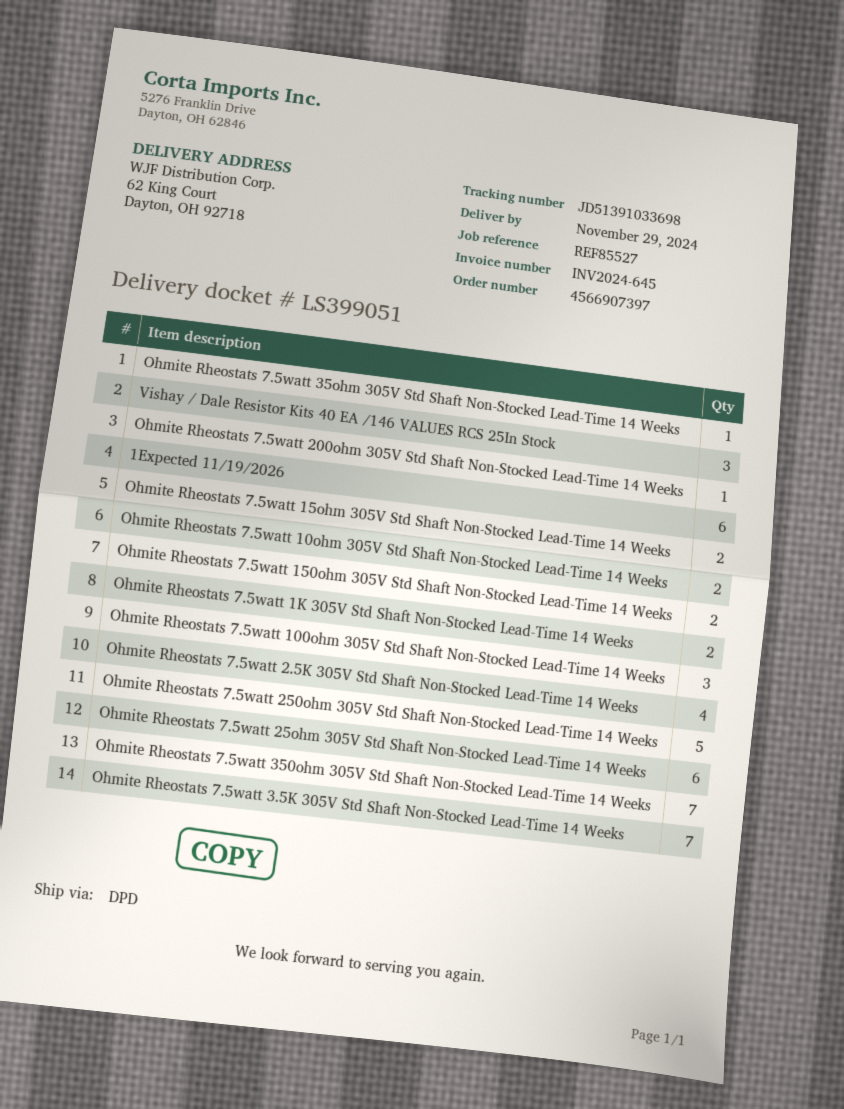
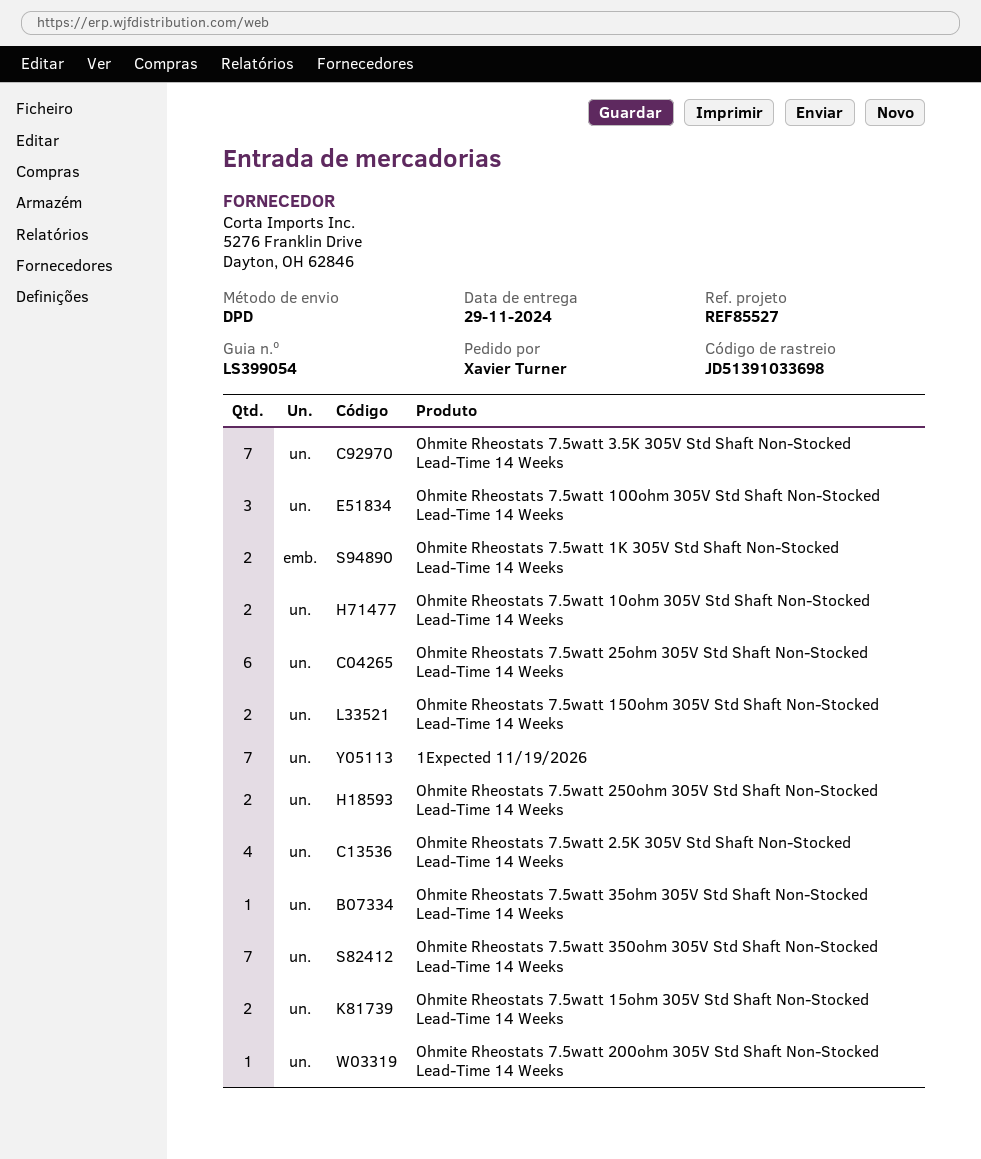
delivery note number: LS399051 -> LS399054
Vishay / Dale Resistor Kits 40 EA /146 VALUES RCS 25In Stock: 3 -> none
1Expected 11/19/2026: 6 -> 7
Ohmite Rheostats 7.5watt 250ohm 305V Std Shaft Non-Stocked Lead-Time 14 Weeks: 5 -> 2

